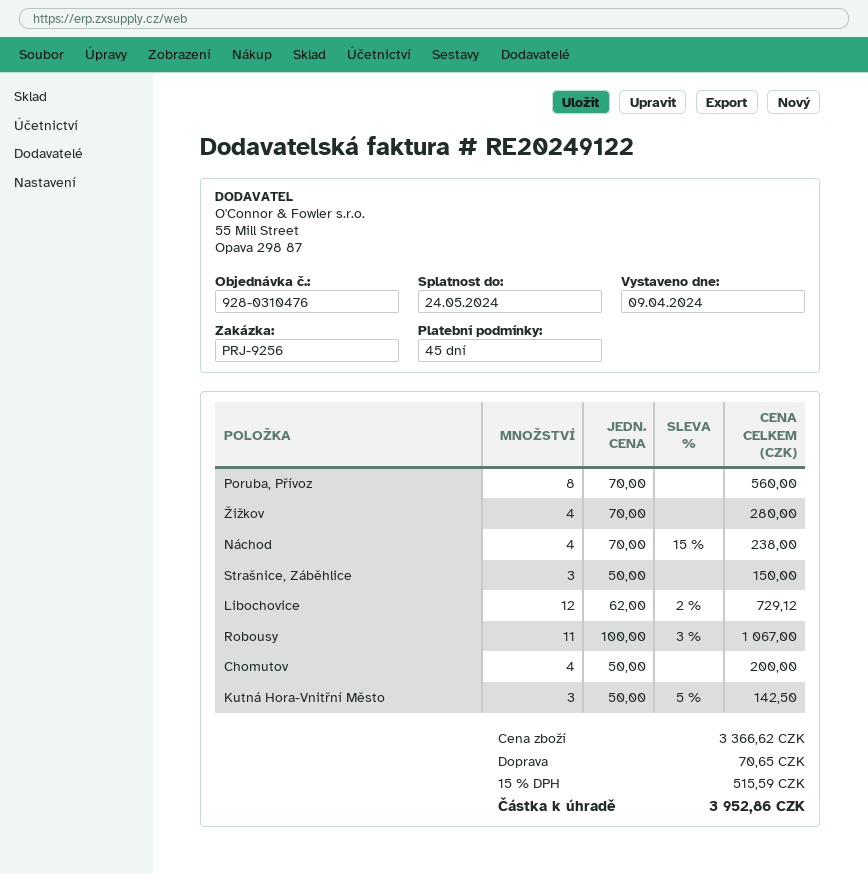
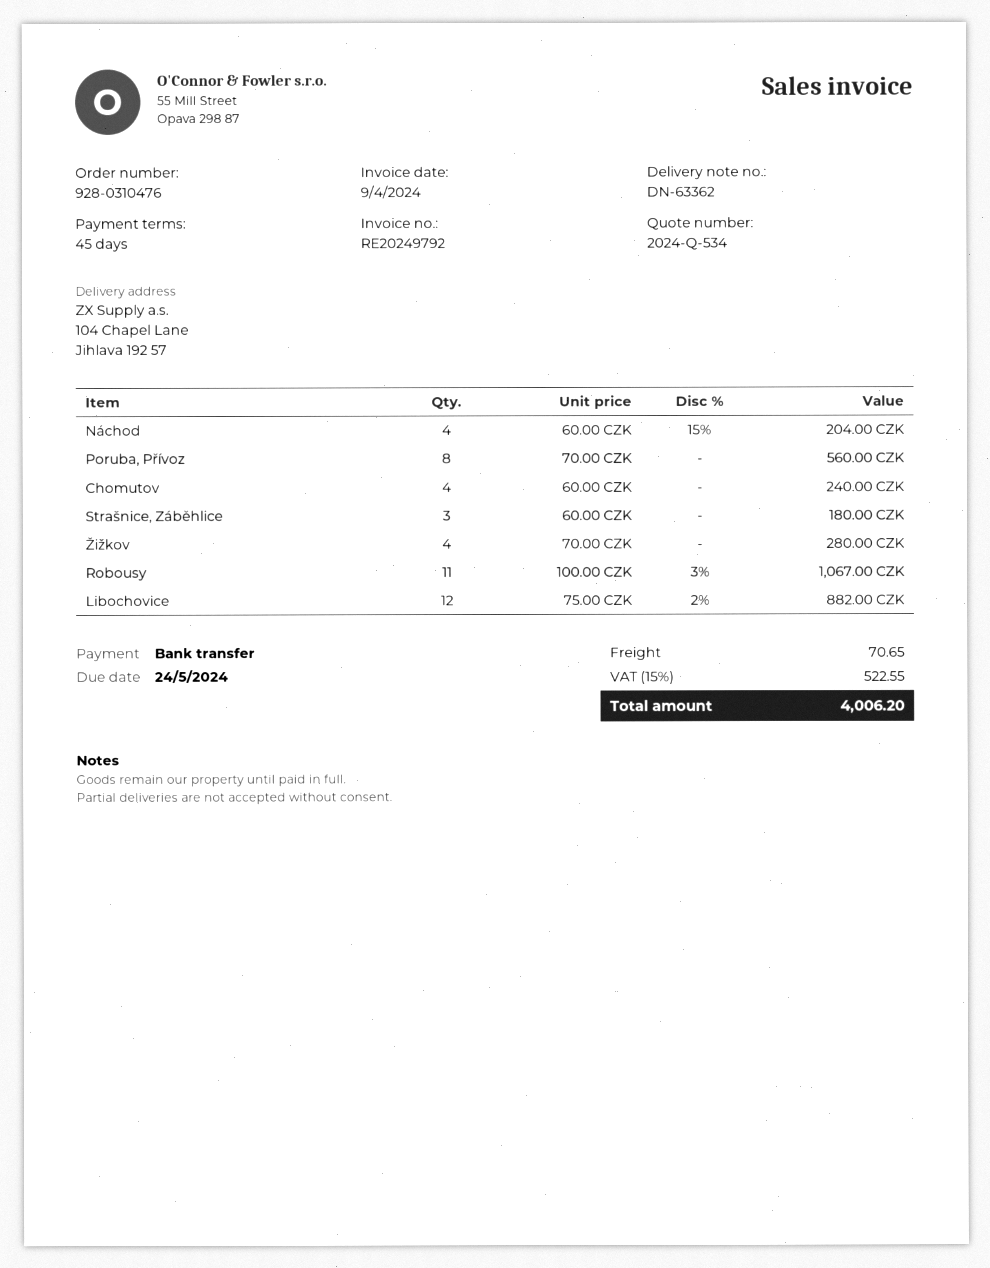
invoice number: RE20249122 -> RE20249792
Náchod: 4 x 70.00 - 15% = 238.00 -> 4 x 60.00 - 15% = 204.00
Strašnice, Záběhlice: 3 x 50.00 = 150.00 -> 3 x 60.00 = 180.00
Libochovice: 12 x 62.00 - 2% = 729.12 -> 12 x 75.00 - 2% = 882.00
Chomutov: 4 x 50.00 = 200.00 -> 4 x 60.00 = 240.00
Kutná Hora-Vnitřní Město: 3 x 50.00 - 5% = 142.50 -> none
tax: 15% = 515.59 -> 15% = 522.55
total: 3952.86 -> 4006.20

